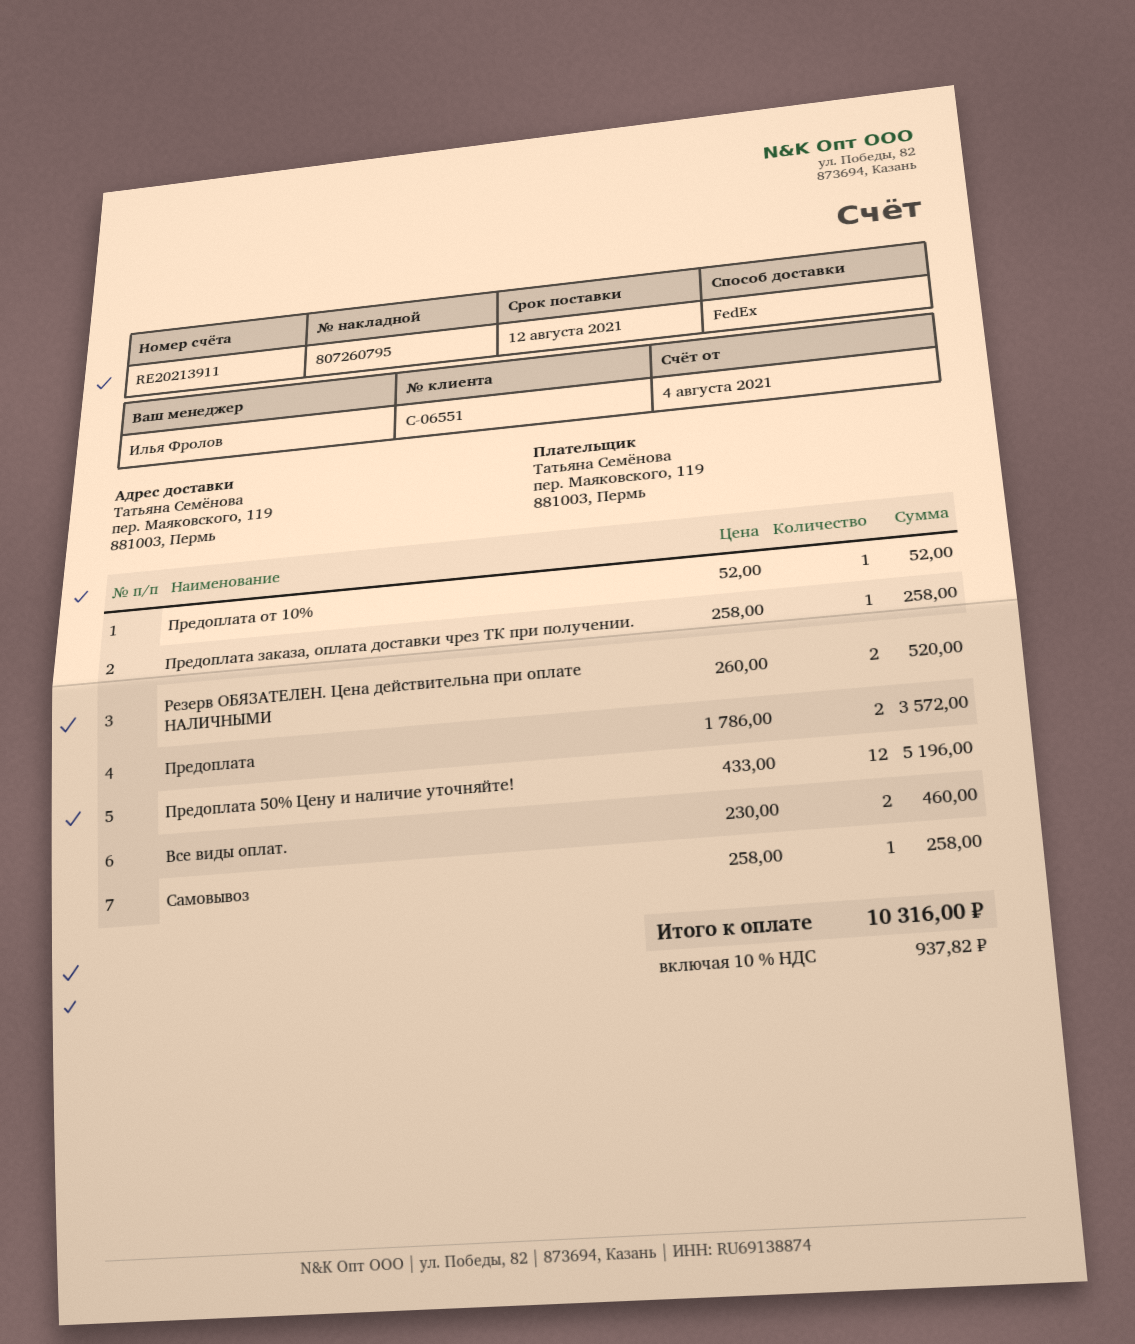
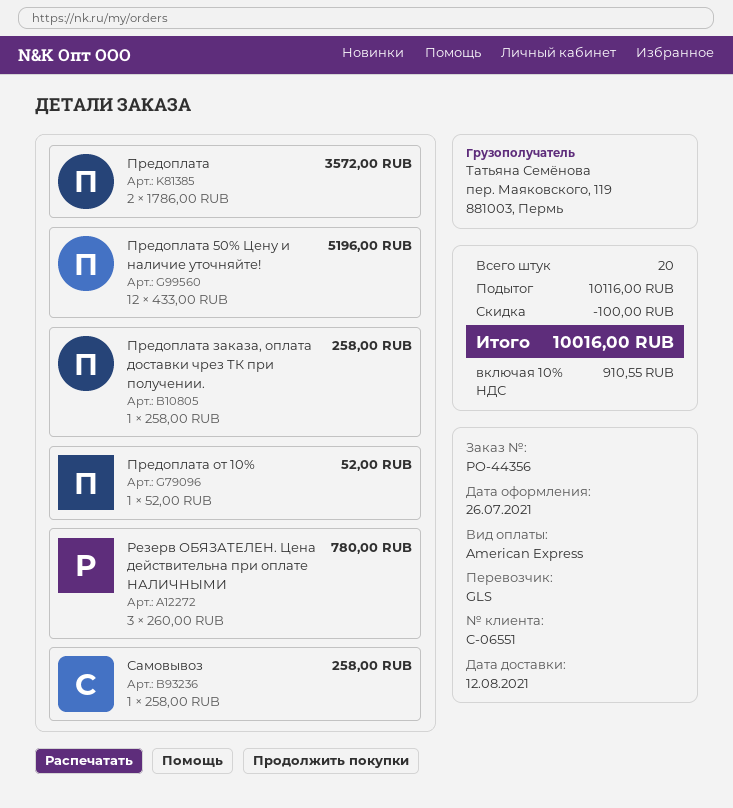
shipping method: FedEx -> GLS
Резерв ОБЯЗАТЕЛЕН. Цена действительна при оплате НАЛИЧНЫМИ: 2 x 260.00 = 520.00 -> 3 x 260.00 = 780.00
Все виды оплат.: 2 x 230.00 = 460.00 -> none
discount: none -> 100.00
tax: 10% = 937.82 -> 10% = 910.55
total: 10316.00 -> 10016.00

